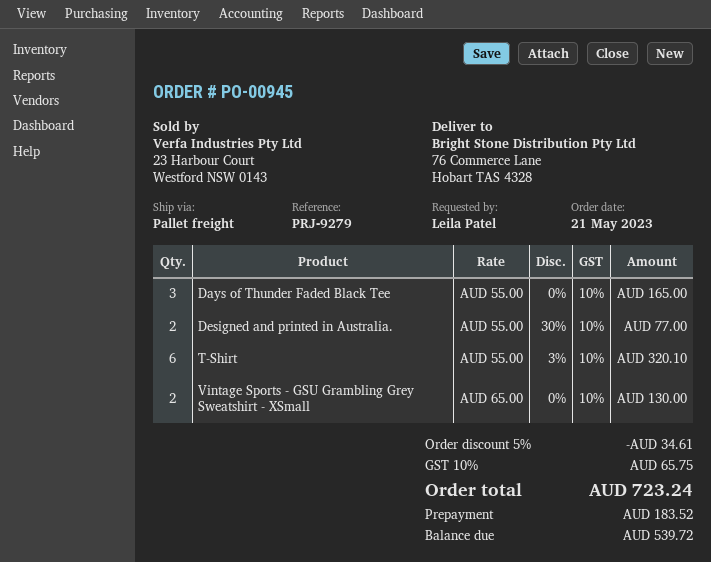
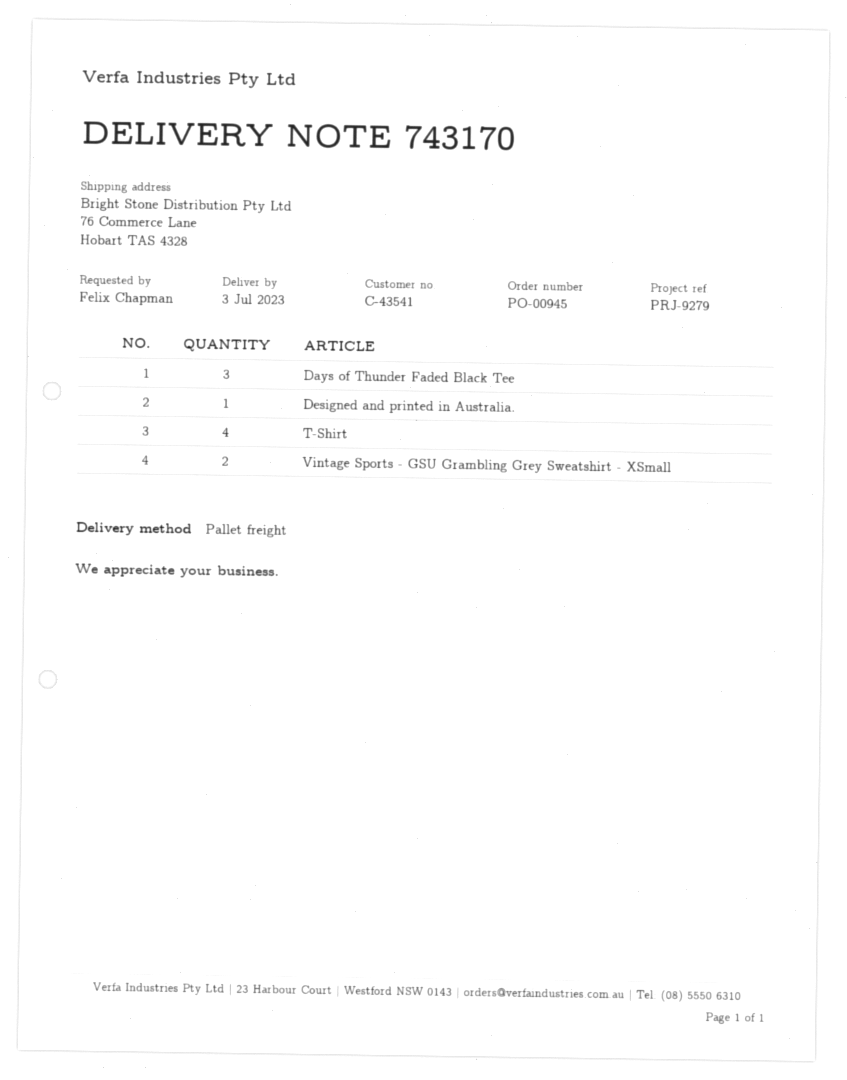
ordered by: Leila Patel -> Felix Chapman
Designed and printed in Australia.: 2 -> 1
T-Shirt: 6 -> 4

